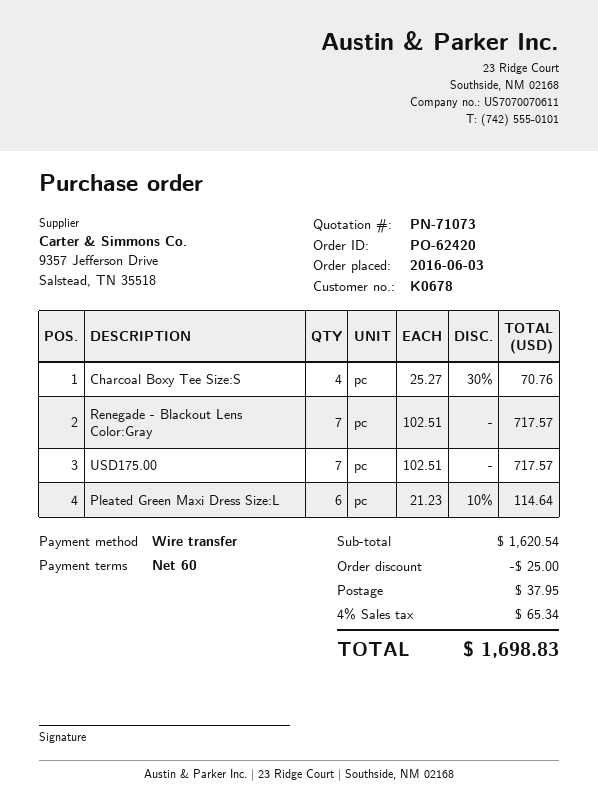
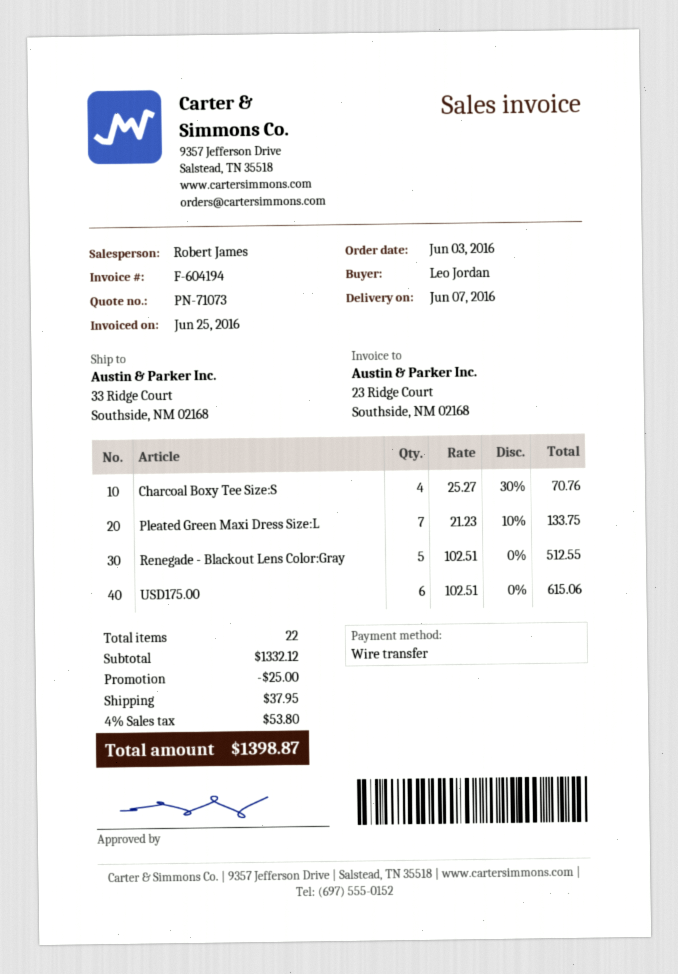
Renegade - Blackout Lens Color:Gray: 7 x 102.51 = 717.57 -> 5 x 102.51 = 512.55
USD175.00: 7 x 102.51 = 717.57 -> 6 x 102.51 = 615.06
Pleated Green Maxi Dress Size:L: 6 x 21.23 - 10% = 114.64 -> 7 x 21.23 - 10% = 133.75
subtotal: 1620.54 -> 1332.12
tax: 4% = 65.34 -> 4% = 53.80
total: 1698.83 -> 1398.87

